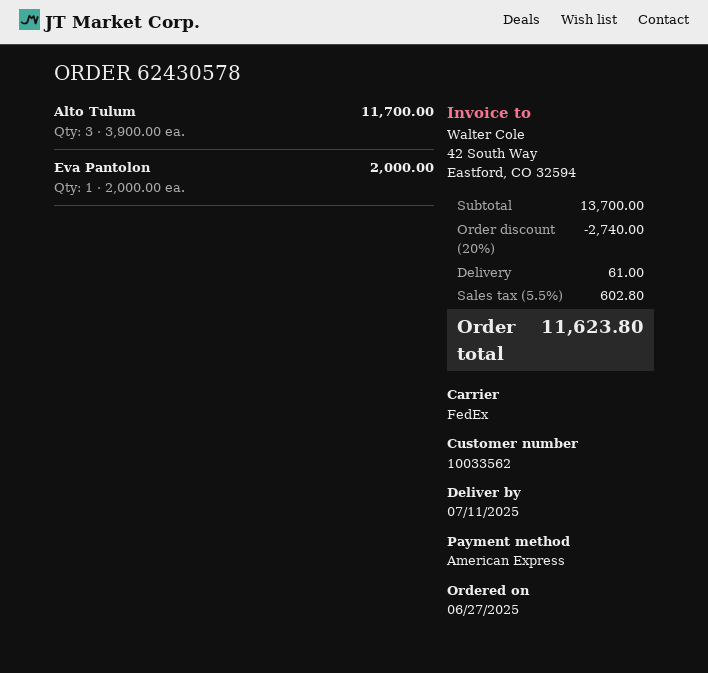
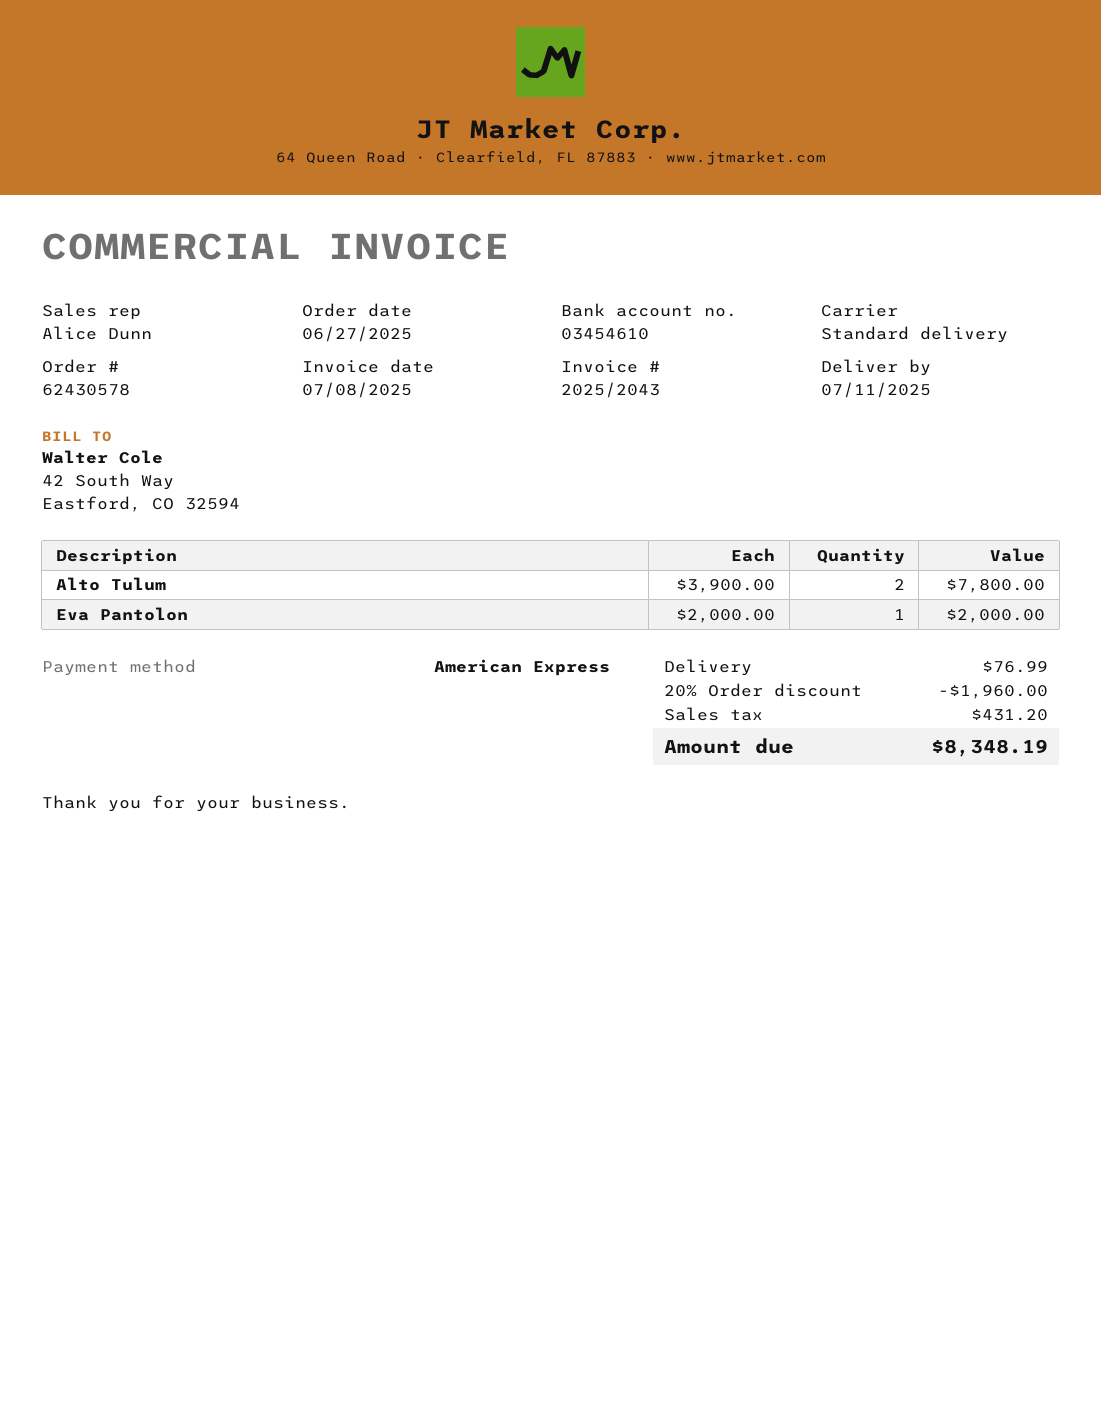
shipping method: FedEx -> standard
Alto Tulum: 3 x 3900.00 = 11700.00 -> 2 x 3900.00 = 7800.00
discount: 20% = 2740.00 -> 20% = 1960.00
shipping: 61.00 -> 76.99
tax: 602.80 -> 431.20
total: 11623.80 -> 8348.19

